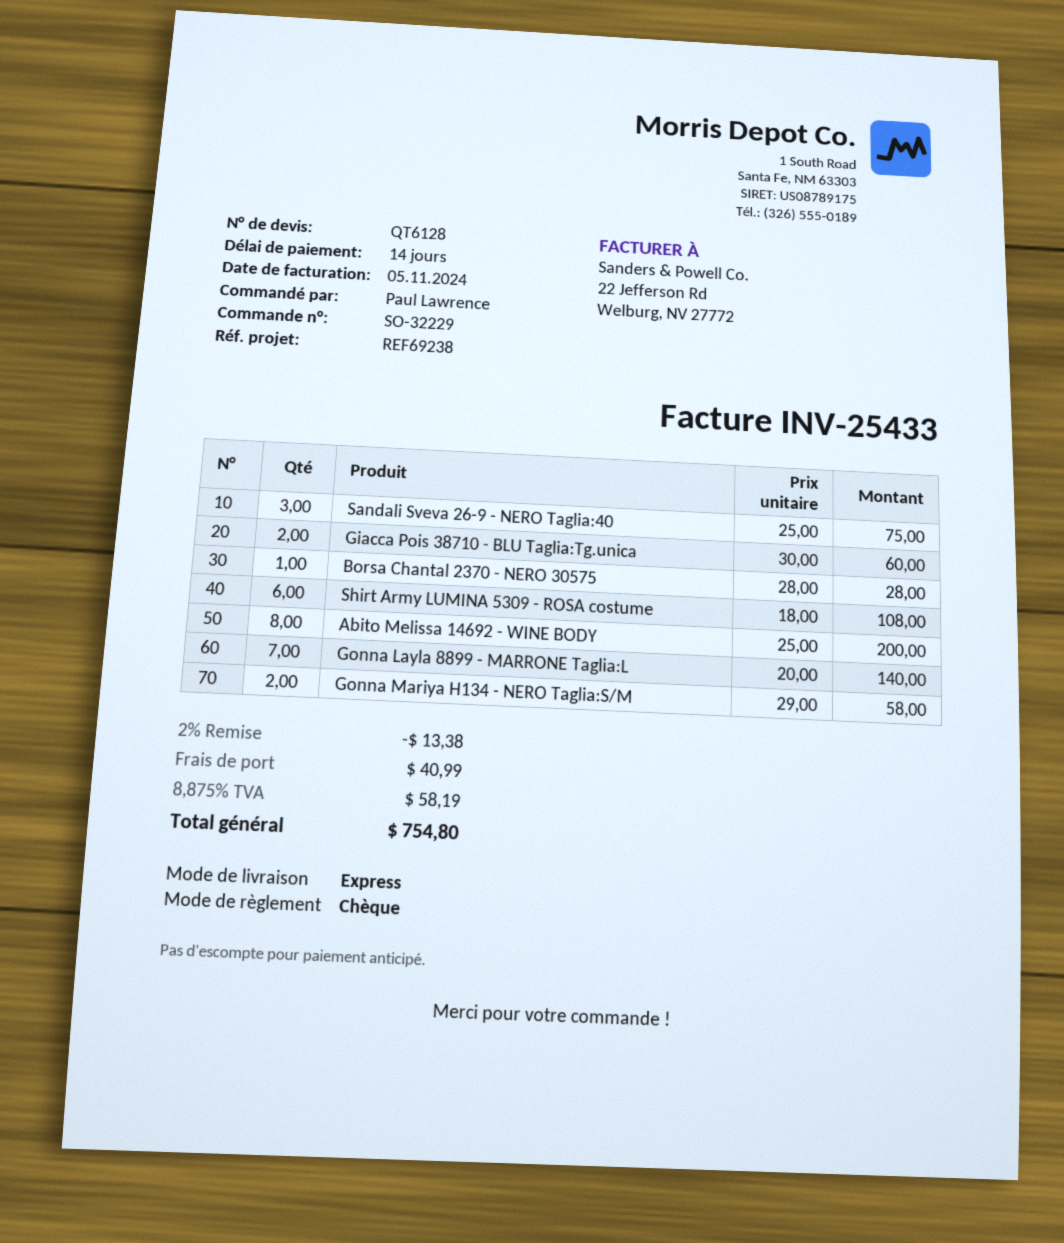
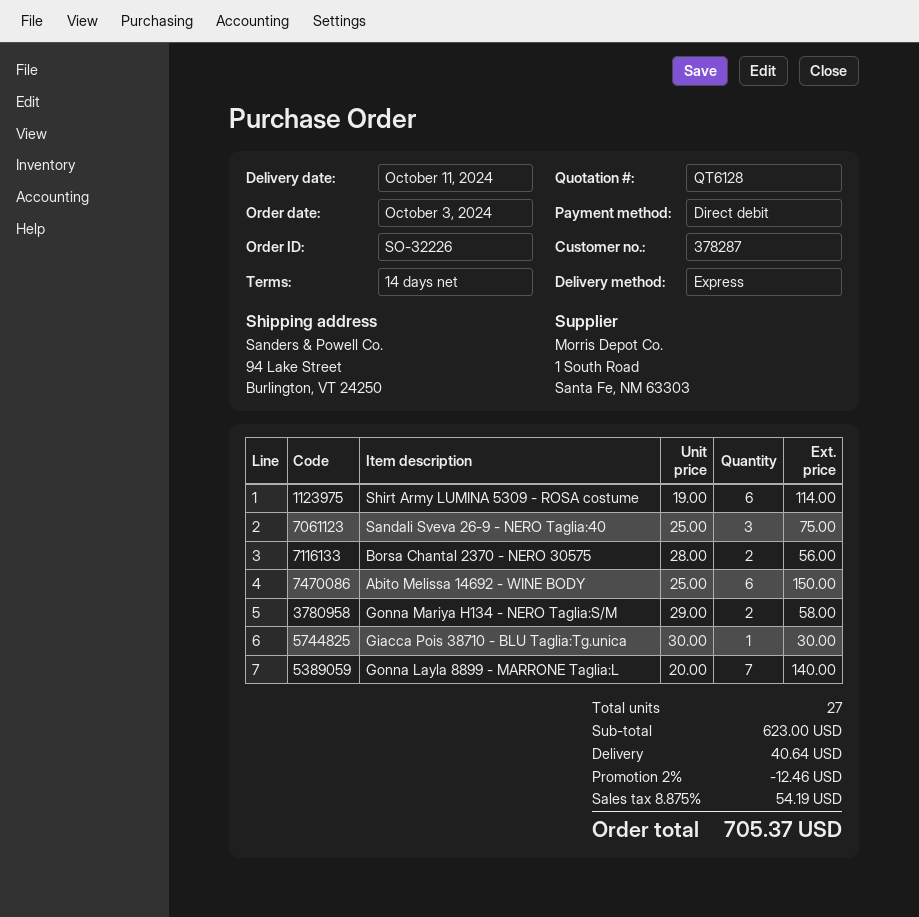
order number: SO-32229 -> SO-32226
payment method: cheque -> direct debit
Giacca Pois 38710 - BLU Taglia:Tg.unica: 2 x 30.00 = 60.00 -> 1 x 30.00 = 30.00
Borsa Chantal 2370 - NERO 30575: 1 x 28.00 = 28.00 -> 2 x 28.00 = 56.00
Shirt Army LUMINA 5309 - ROSA costume: 6 x 18.00 = 108.00 -> 6 x 19.00 = 114.00
Abito Melissa 14692 - WINE BODY: 8 x 25.00 = 200.00 -> 6 x 25.00 = 150.00
discount: 2% = 13.38 -> 2% = 12.46
shipping: 40.99 -> 40.64
tax: 8.875% = 58.19 -> 8.875% = 54.19
total: 754.80 -> 705.37

